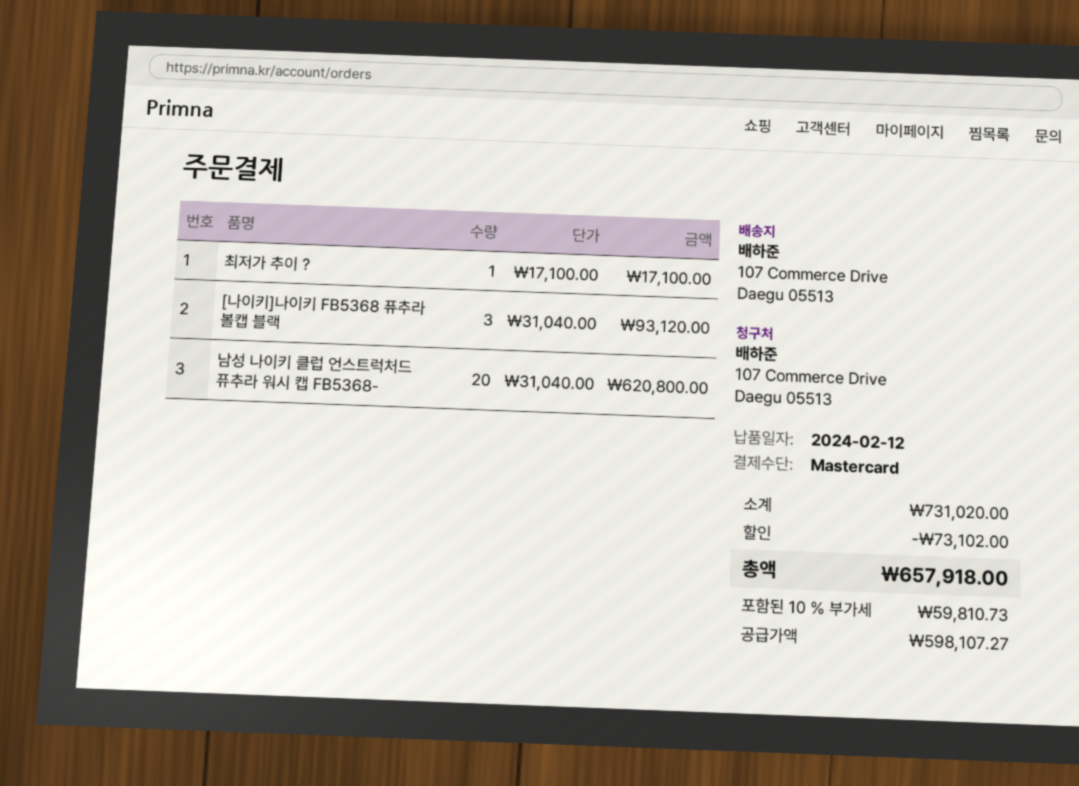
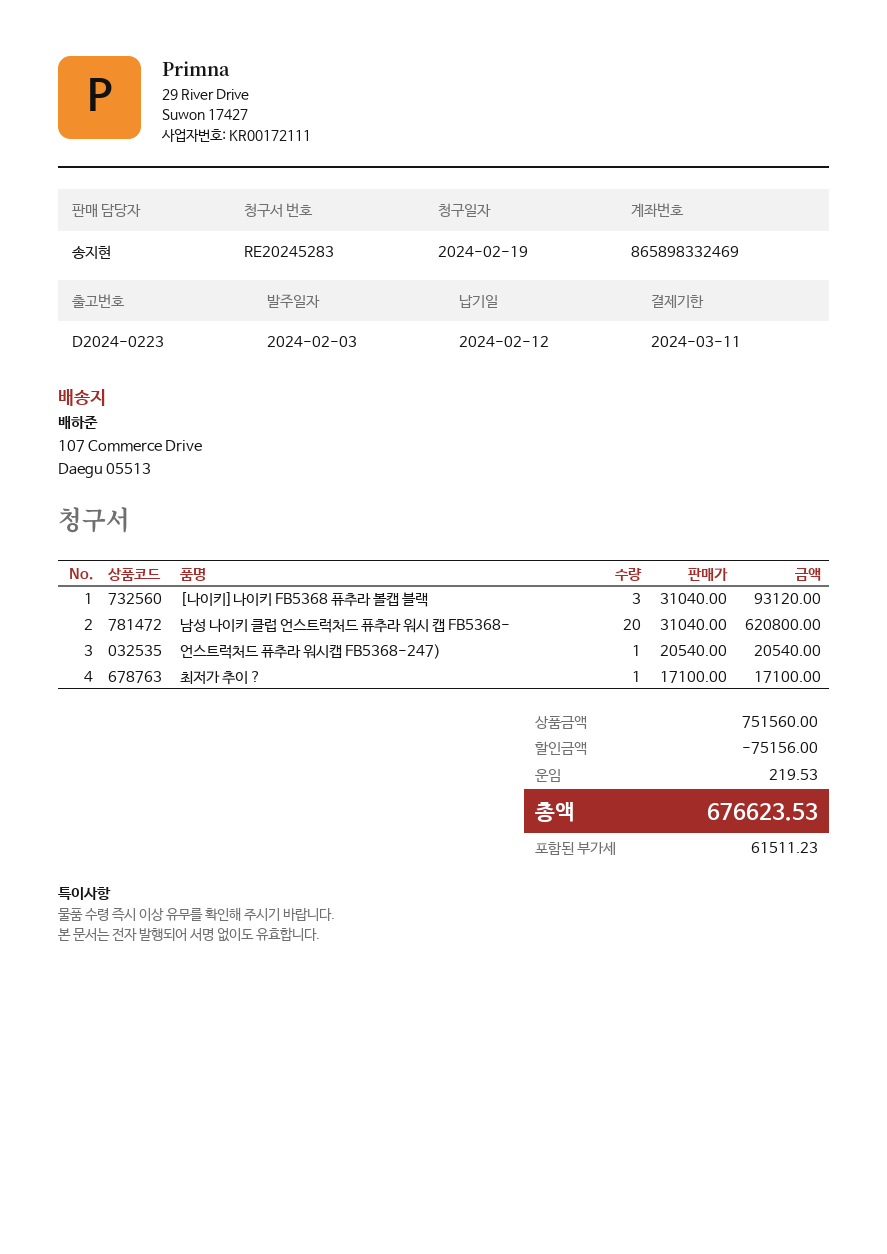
언스트럭처드 퓨추라 워시캡 FB5368-247): none -> 1 x 20540.00 = 20540.00
subtotal: 731020.00 -> 751560.00
discount: 73102.00 -> 75156.00
shipping: none -> 219.53
tax: 59810.73 -> 61511.23
total: 657918.00 -> 676623.53

